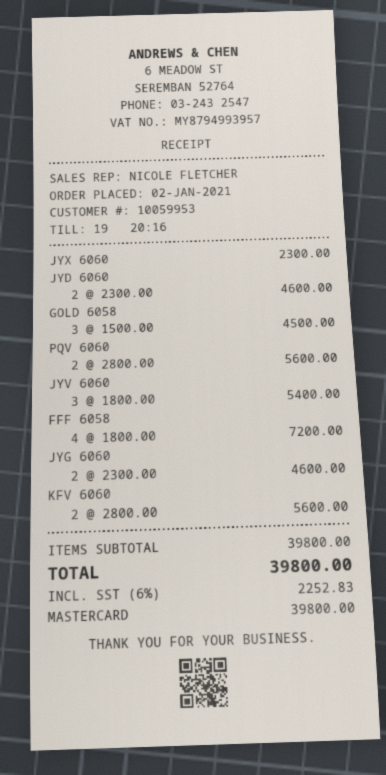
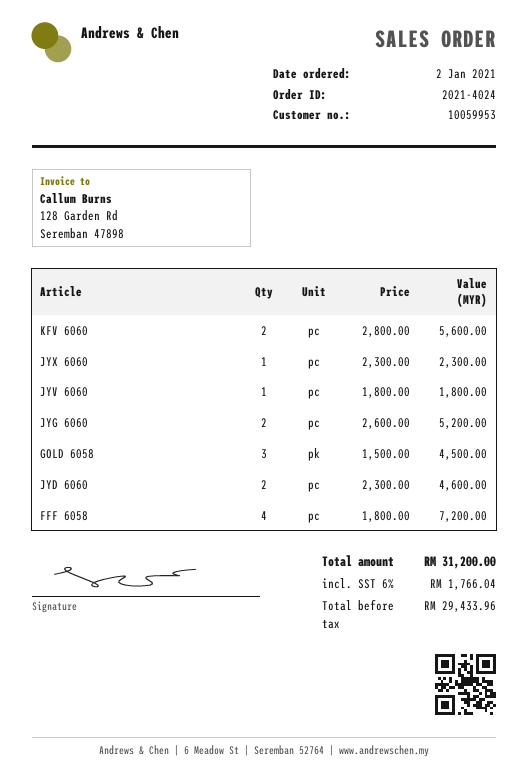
PQV 6060: 2 x 2800.00 = 5600.00 -> none
JYV 6060: 3 x 1800.00 = 5400.00 -> 1 x 1800.00 = 1800.00
JYG 6060: 2 x 2300.00 = 4600.00 -> 2 x 2600.00 = 5200.00
tax: 6% = 2252.83 -> 6% = 1766.04
total: 39800.00 -> 31200.00

